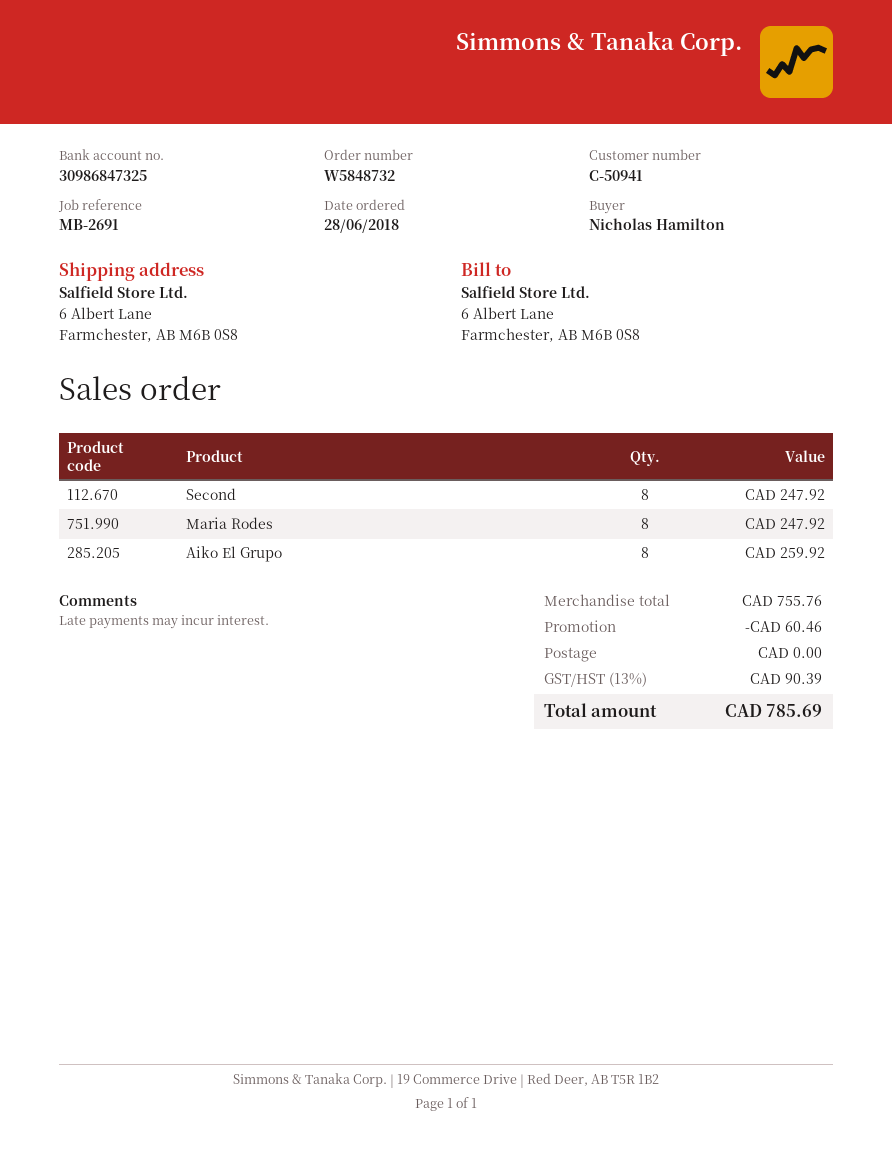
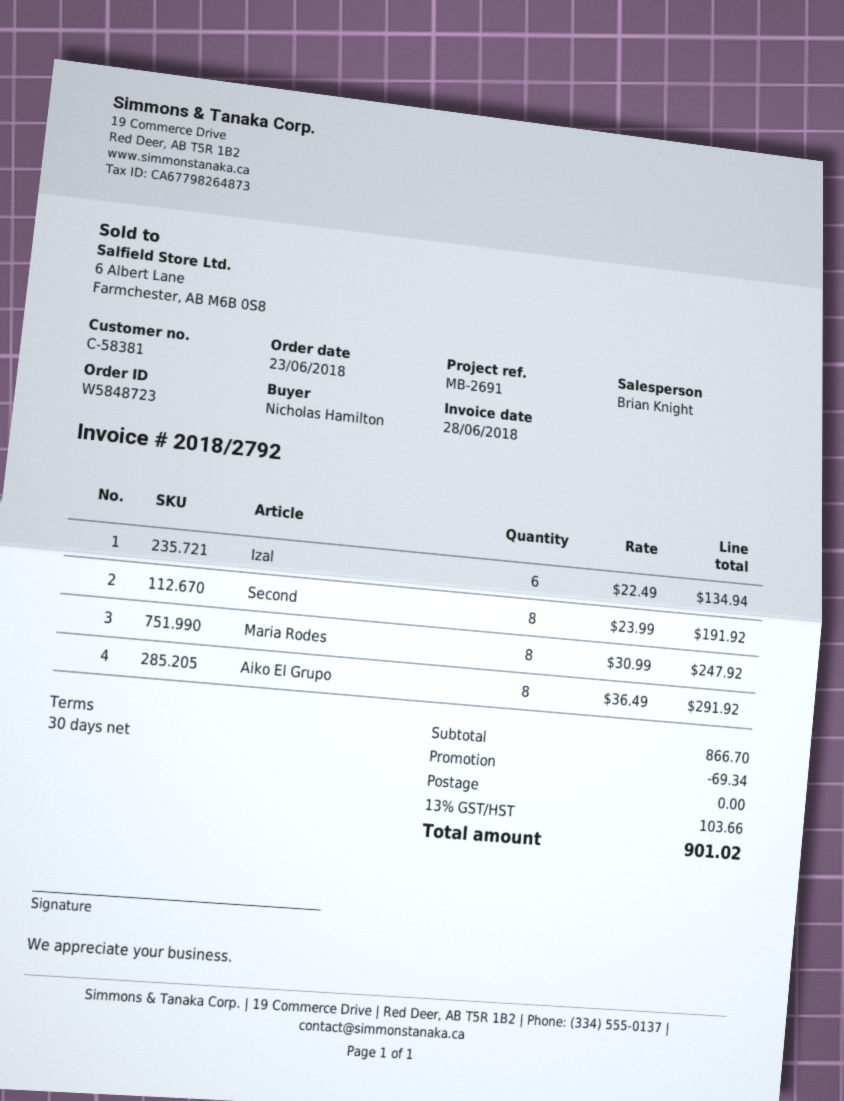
order number: W5848732 -> W5848723
order date: 2018-06-28 -> 2018-06-23
customer number: C-50941 -> C-58381
Second: 8 for 247.92 -> 8 for 191.92
Aiko El Grupo: 8 for 259.92 -> 8 for 291.92
Izal: none -> 6 for 134.94
subtotal: 755.76 -> 866.70
discount: 60.46 -> 69.34
tax: 13% = 90.39 -> 13% = 103.66
total: 785.69 -> 901.02

